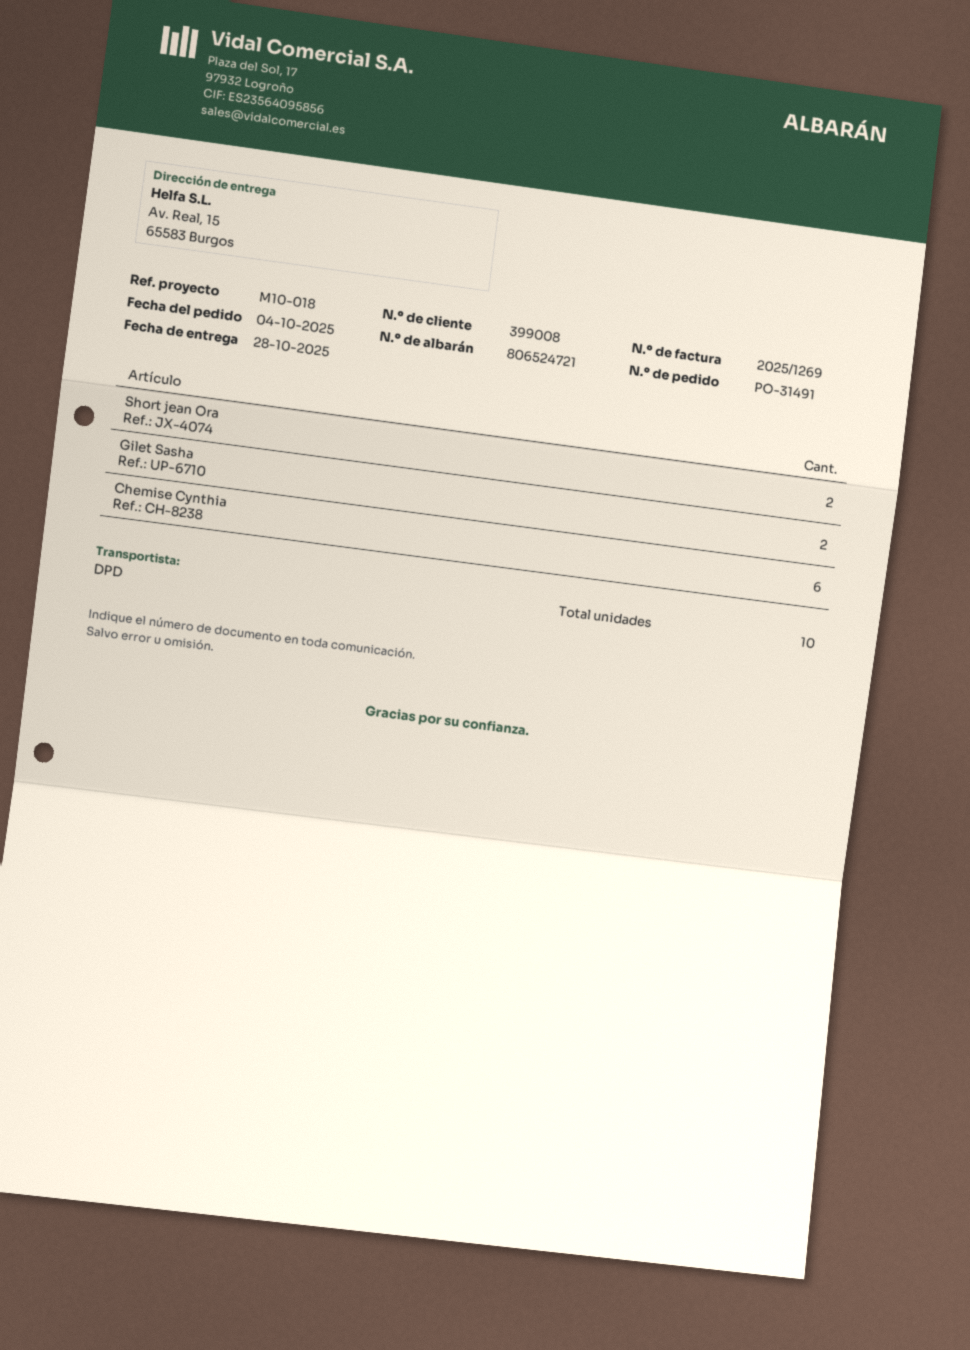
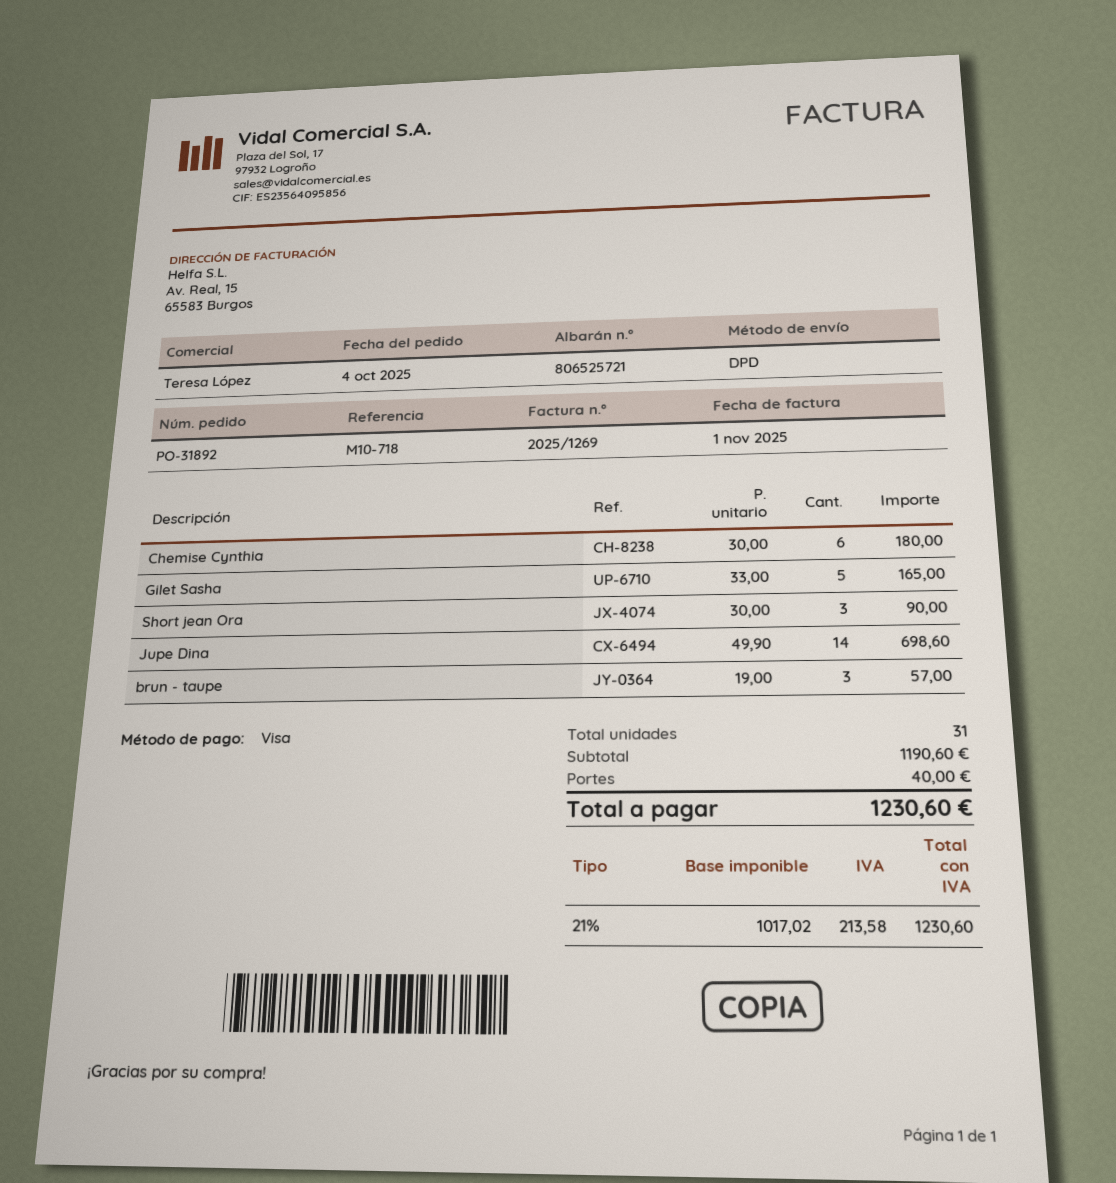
order number: PO-31491 -> PO-31892
delivery note number: 806524721 -> 806525721
reference: M10-018 -> M10-718
Short jean Ora: 2 -> 3
Gilet Sasha: 2 -> 5
Jupe Dina: none -> 14
brun - taupe: none -> 3
total quantity: 10 -> 31

